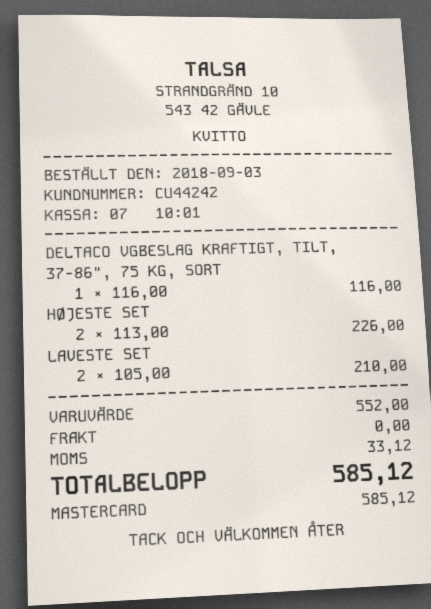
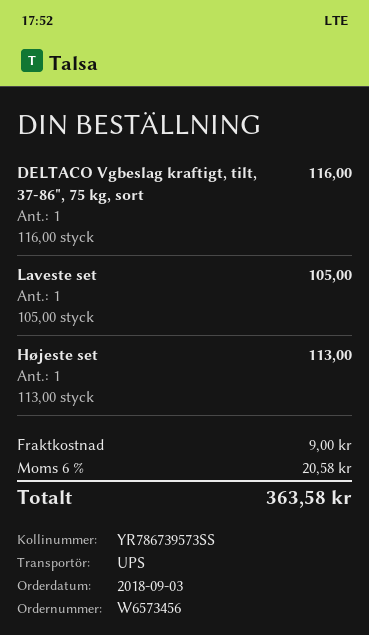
HØJESTE SET: 2 x 113.00 = 226.00 -> 1 x 113.00 = 113.00
LAVESTE SET: 2 x 105.00 = 210.00 -> 1 x 105.00 = 105.00
shipping: 0.00 -> 9.00
tax: 33.12 -> 20.58
total: 585.12 -> 363.58

